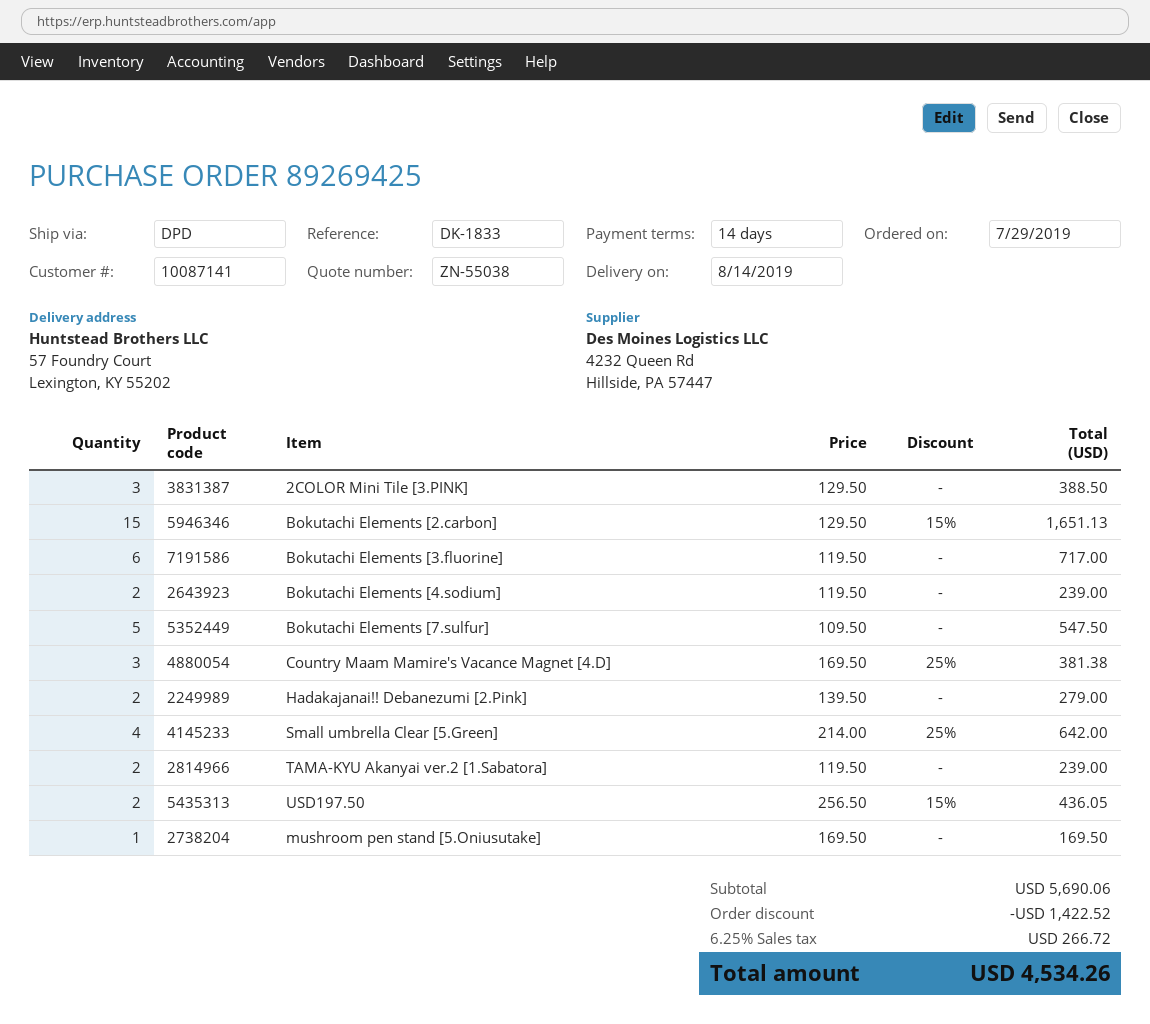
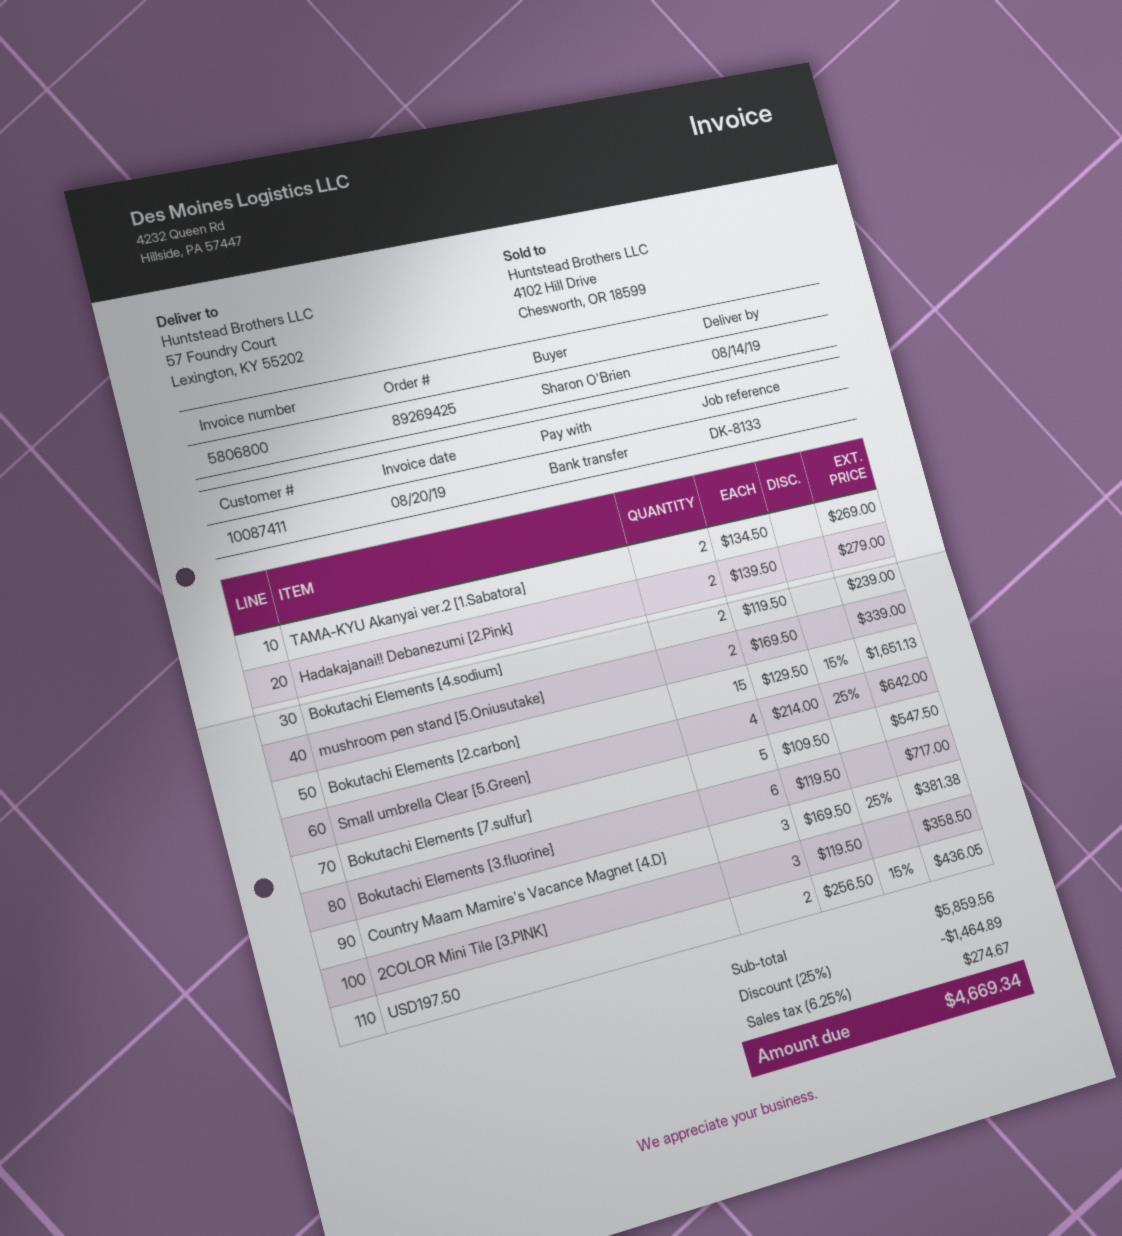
customer number: 10087141 -> 10087411
reference: DK-1833 -> DK-8133
2COLOR Mini Tile [3.PINK]: 3 x 129.50 = 388.50 -> 3 x 119.50 = 358.50
TAMA-KYU Akanyai ver.2 [1.Sabatora]: 2 x 119.50 = 239.00 -> 2 x 134.50 = 269.00
mushroom pen stand [5.Oniusutake]: 1 x 169.50 = 169.50 -> 2 x 169.50 = 339.00
subtotal: 5690.06 -> 5859.56
discount: 1422.52 -> 1464.89
tax: 6.25% = 266.72 -> 6.25% = 274.67
total: 4534.26 -> 4669.34

